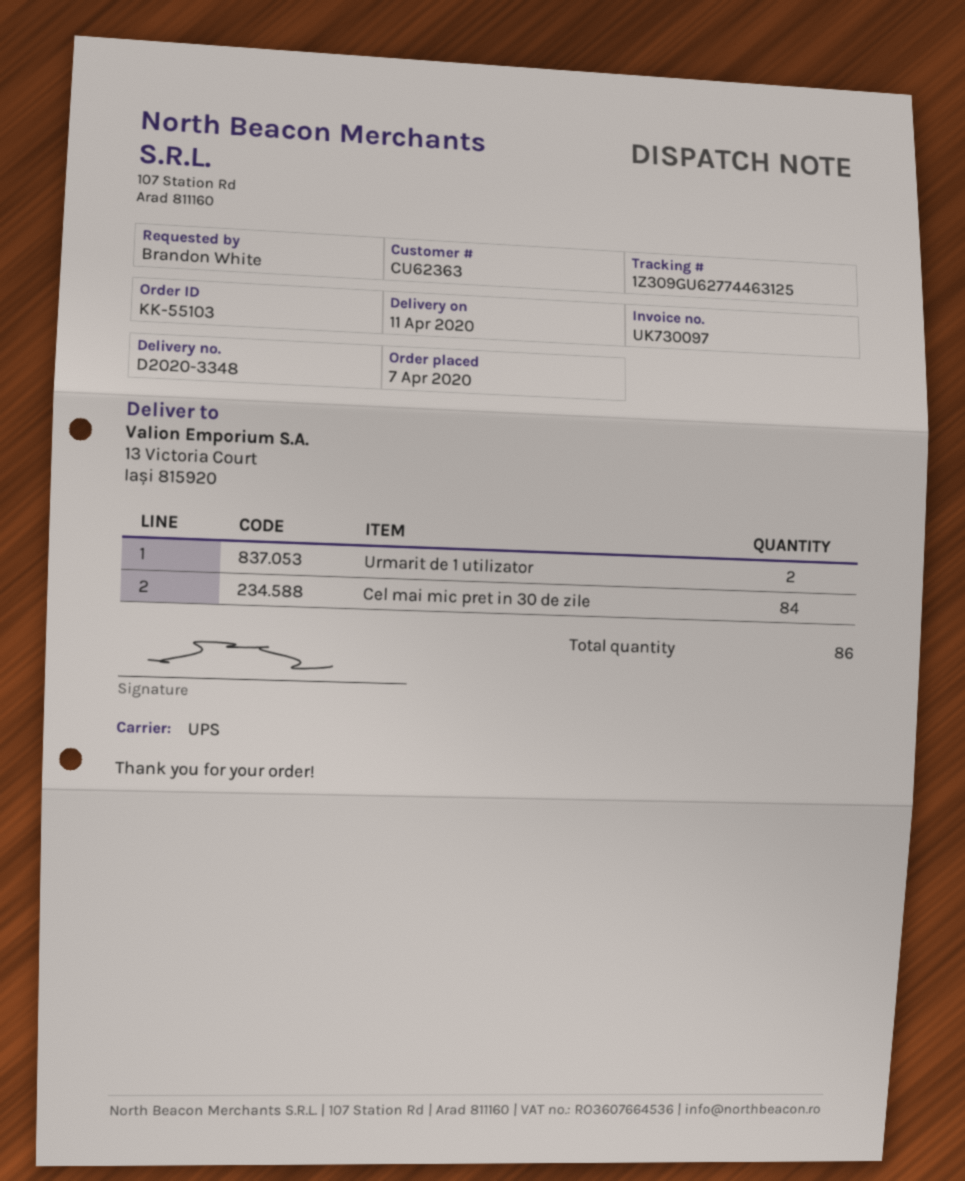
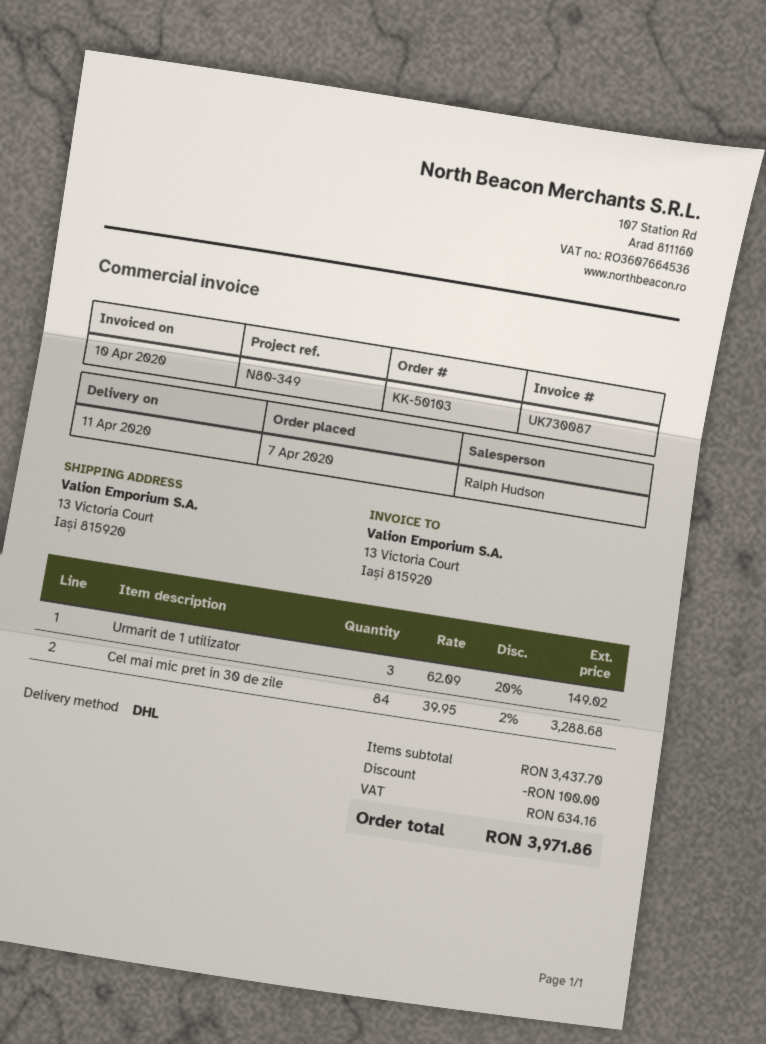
order number: KK-55103 -> KK-50103
invoice number: UK730097 -> UK730087
shipping method: UPS -> DHL
Urmarit de 1 utilizator: 2 -> 3

